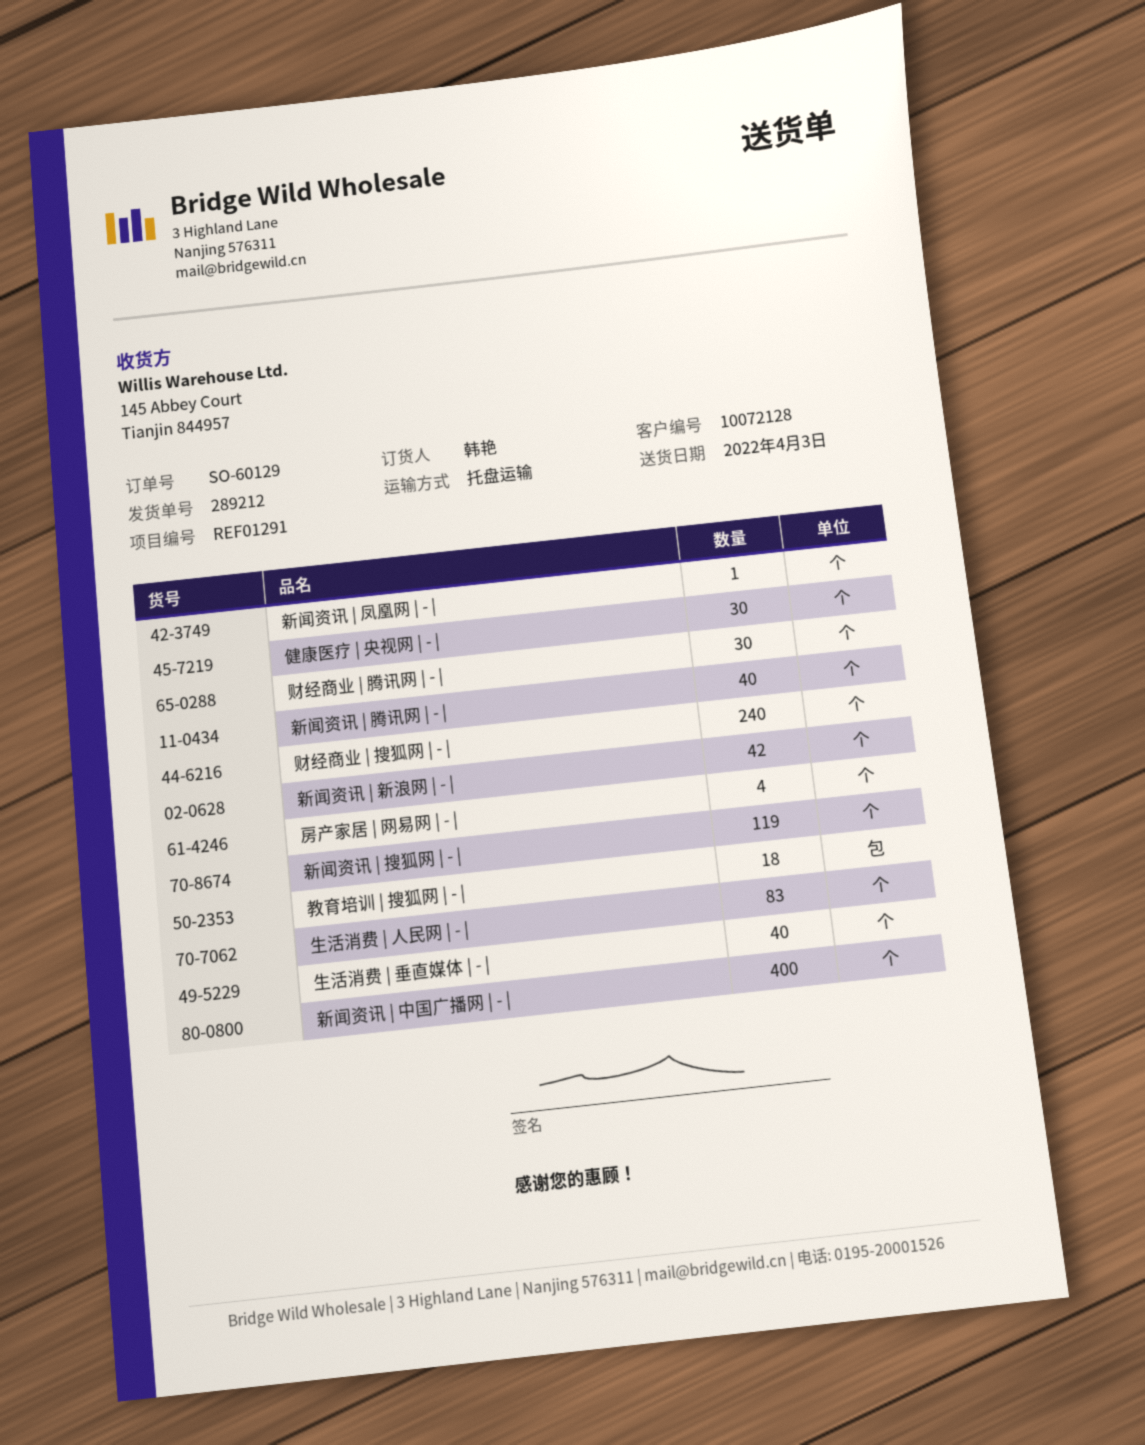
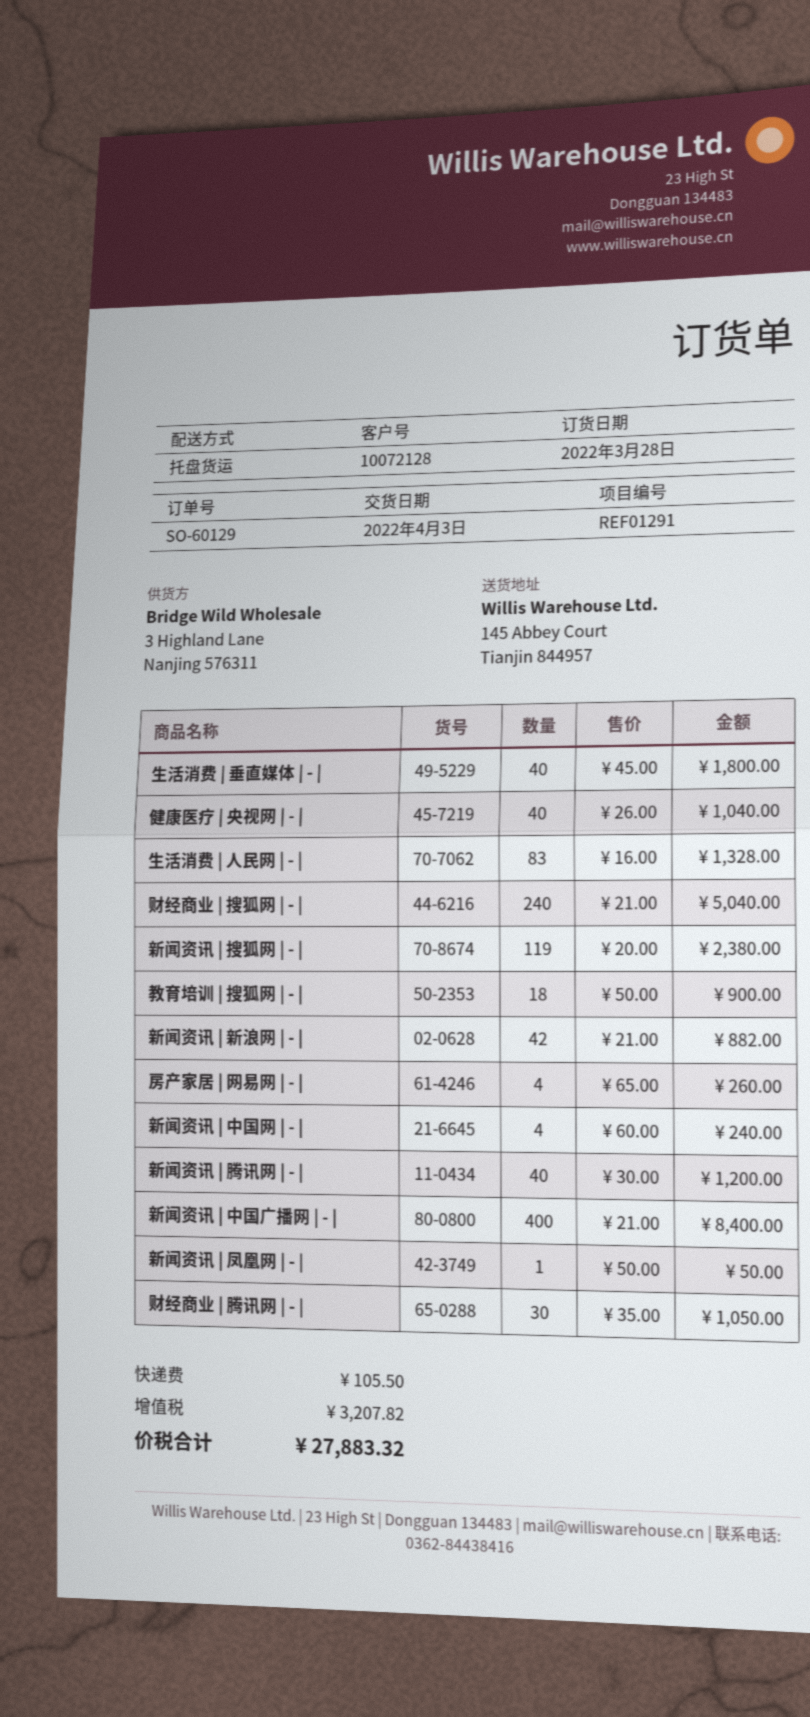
健康医疗 | 央视网 | - |: 30 -> 40
新闻资讯 | 中国网 | - |: none -> 4

